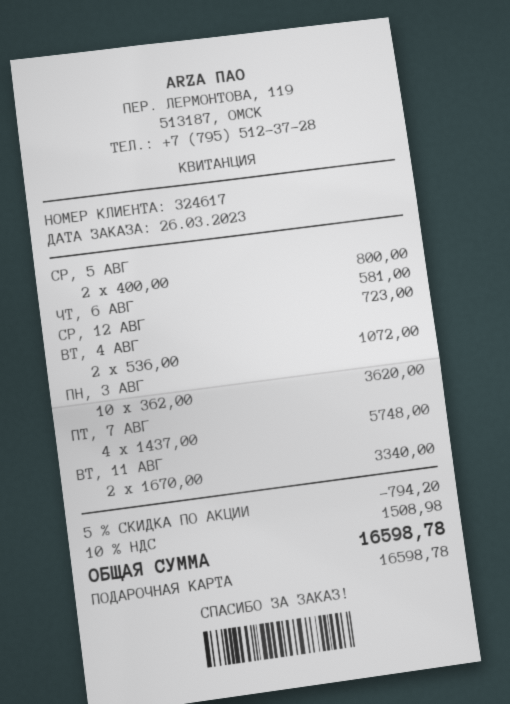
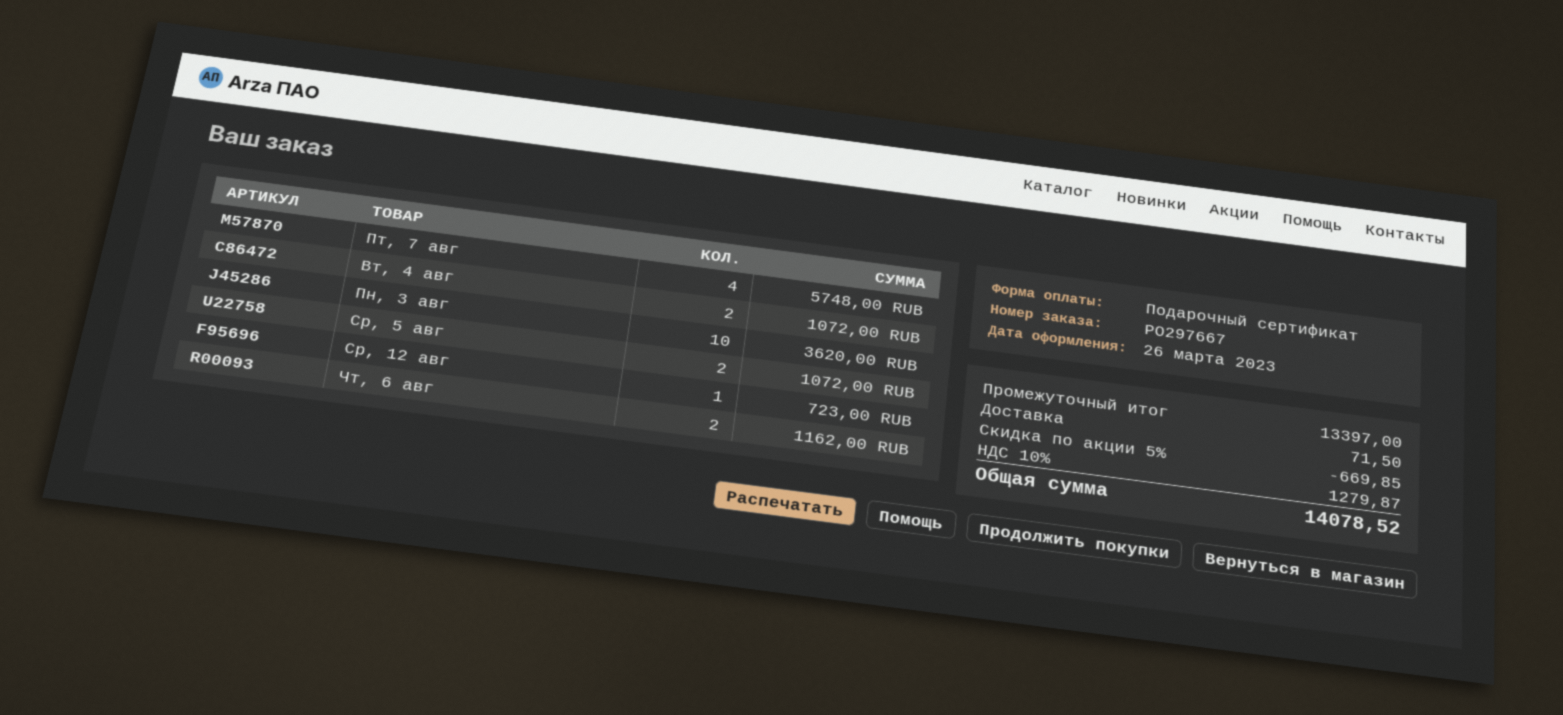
СР, 5 АВГ: 2 for 800.00 -> 2 for 1072.00
ЧТ, 6 АВГ: 1 for 581.00 -> 2 for 1162.00
ВТ, 11 АВГ: 2 for 3340.00 -> none
discount: 5% = 794.20 -> 5% = 669.85
shipping: none -> 71.50
tax: 10% = 1508.98 -> 10% = 1279.87
total: 16598.78 -> 14078.52

